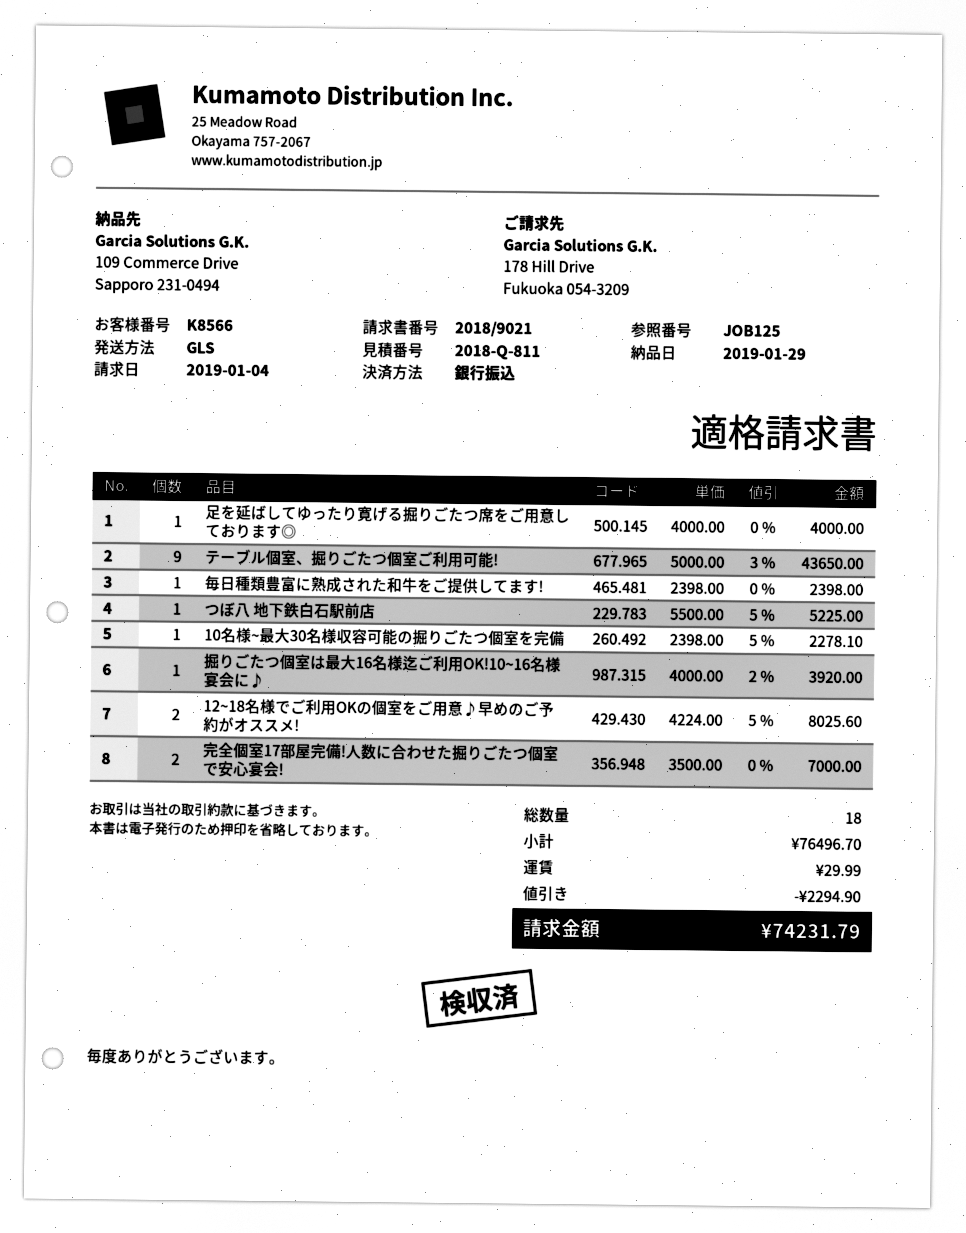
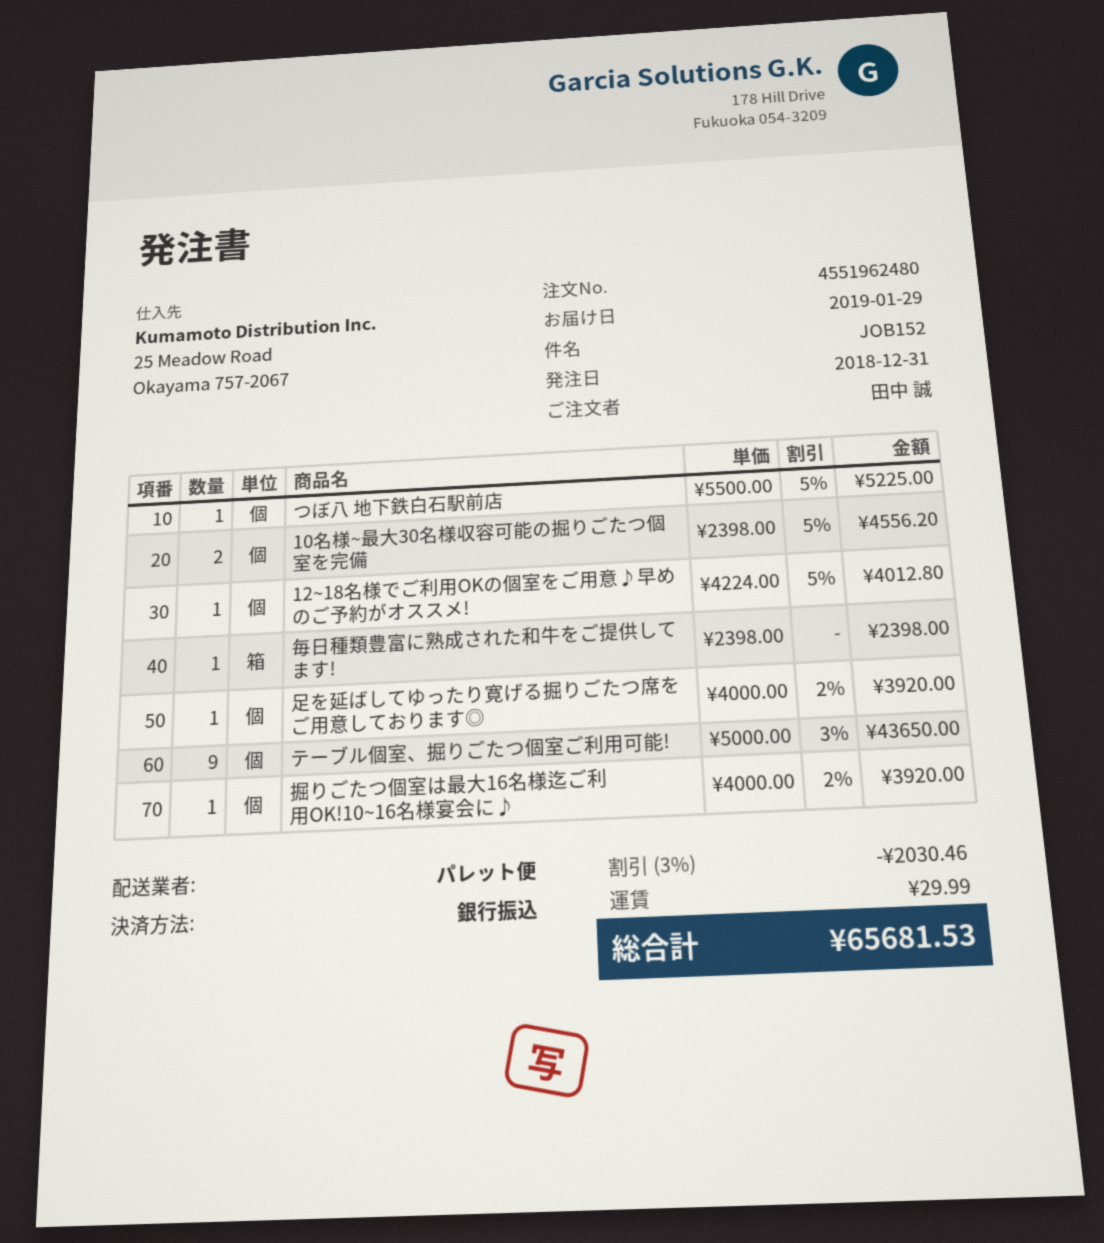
reference: JOB125 -> JOB152
shipping method: GLS -> pallet freight
足を延ばしてゆったり寛げる掘りごたつ席をご用意しております◎: 1 x 4000.00 = 4000.00 -> 1 x 4000.00 - 2% = 3920.00
10名様~最大30名様収容可能の掘りごたつ個室を完備: 1 x 2398.00 - 5% = 2278.10 -> 2 x 2398.00 - 5% = 4556.20
12~18名様でご利用OKの個室をご用意♪早めのご予約がオススメ!: 2 x 4224.00 - 5% = 8025.60 -> 1 x 4224.00 - 5% = 4012.80
完全個室17部屋完備!人数に合わせた掘りごたつ個室で安心宴会!: 2 x 3500.00 = 7000.00 -> none
discount: 2294.90 -> 2030.46
total: 74231.79 -> 65681.53

